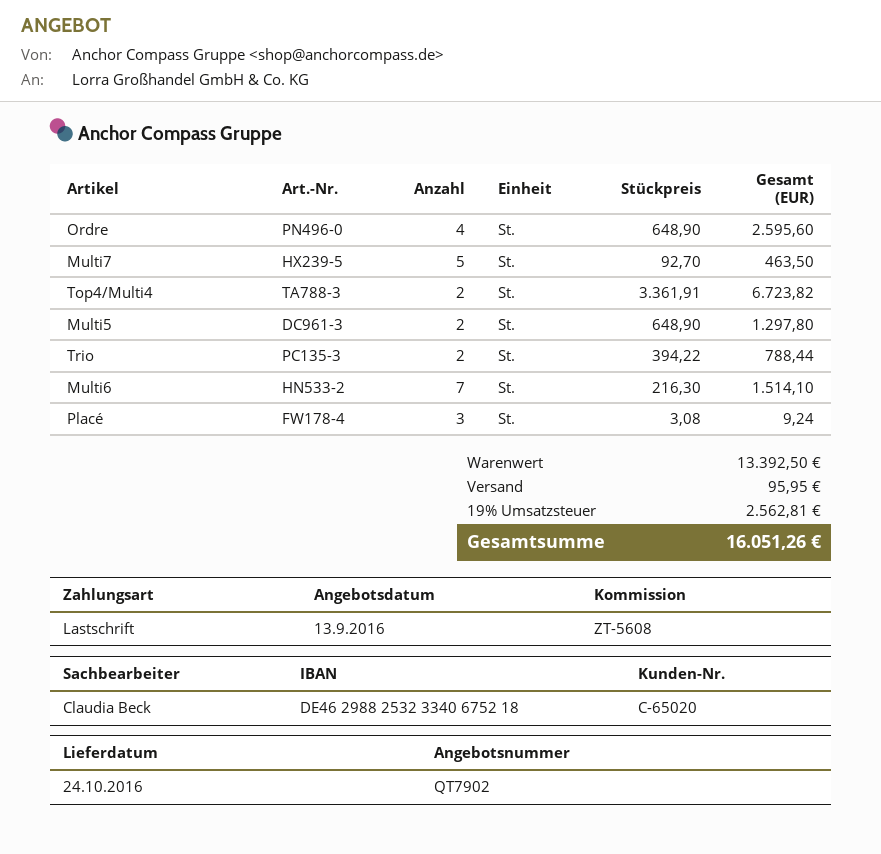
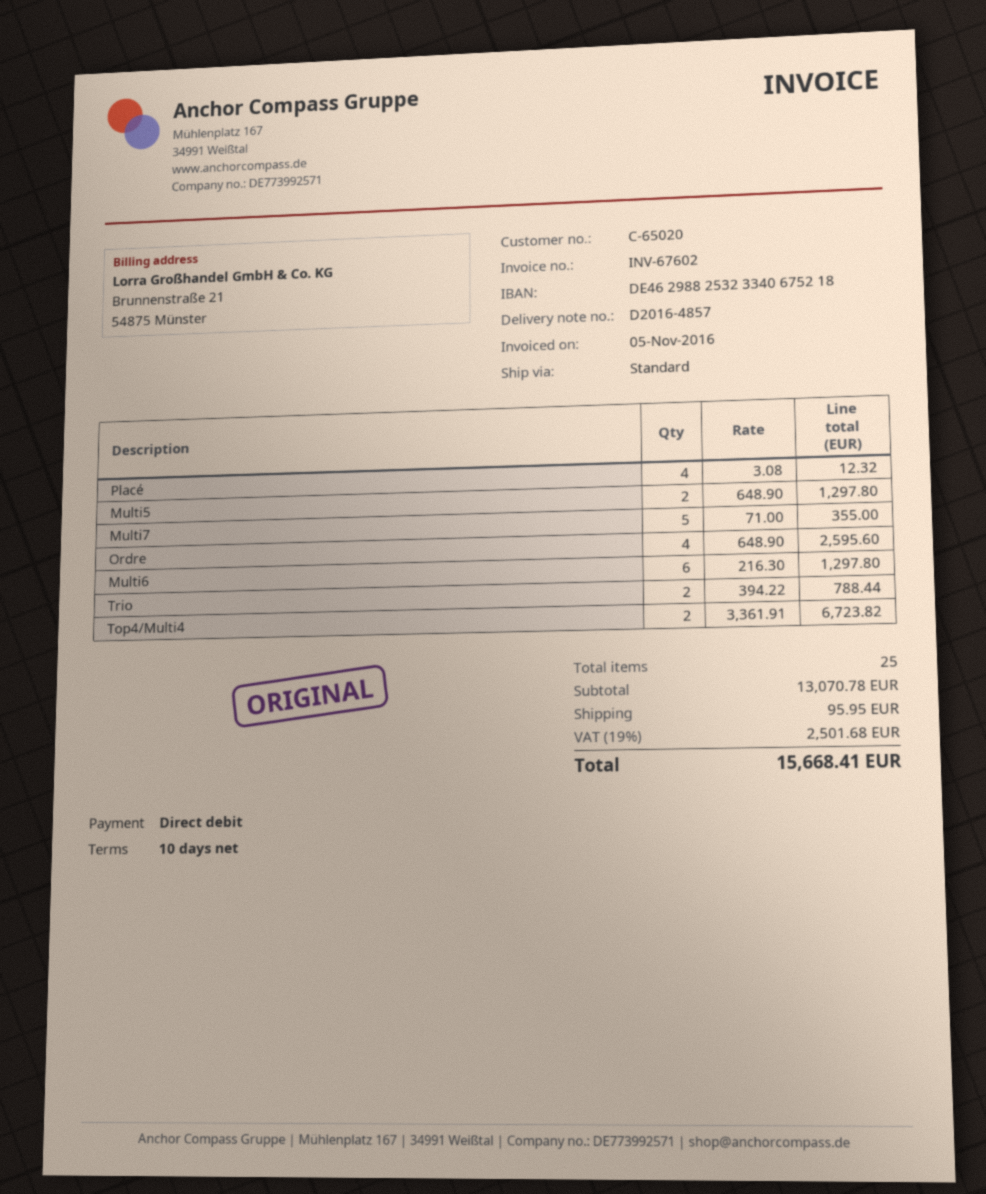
Multi7: 5 x 92.70 = 463.50 -> 5 x 71.00 = 355.00
Multi6: 7 x 216.30 = 1514.10 -> 6 x 216.30 = 1297.80
Placé: 3 x 3.08 = 9.24 -> 4 x 3.08 = 12.32
subtotal: 13392.50 -> 13070.78
tax: 19% = 2562.81 -> 19% = 2501.68
total: 16051.26 -> 15668.41

